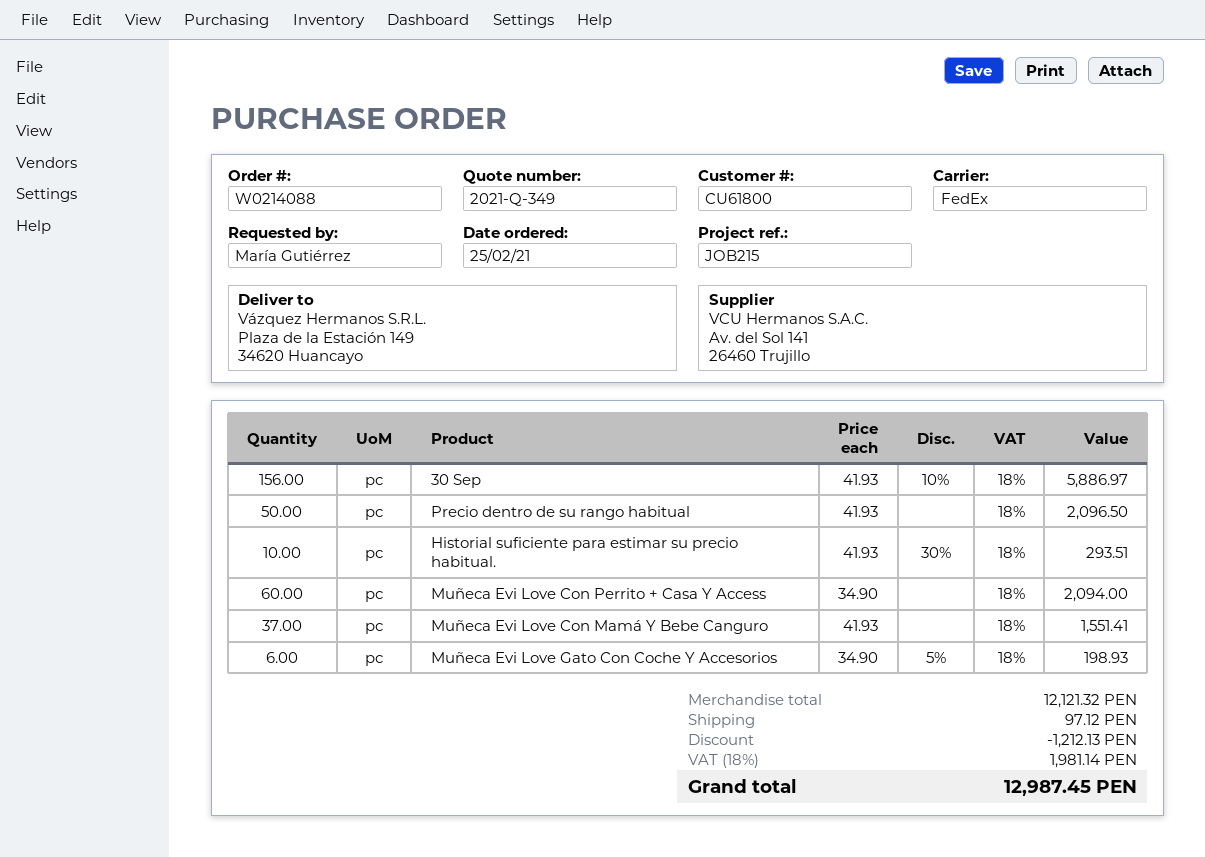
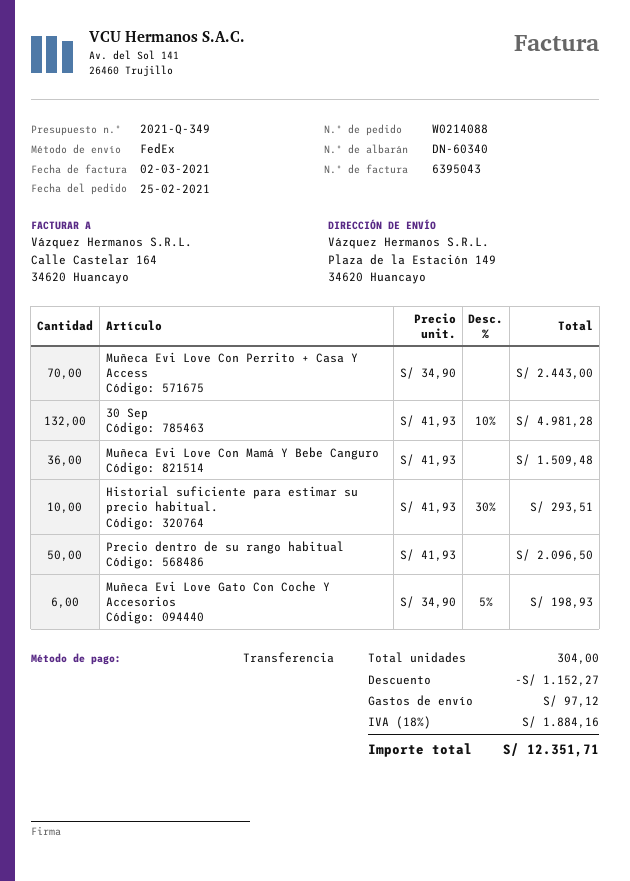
30 Sep: 156 x 41.93 - 10% = 5886.97 -> 132 x 41.93 - 10% = 4981.28
Muñeca Evi Love Con Perrito + Casa Y Access: 60 x 34.90 = 2094.00 -> 70 x 34.90 = 2443.00
Muñeca Evi Love Con Mamá Y Bebe Canguro: 37 x 41.93 = 1551.41 -> 36 x 41.93 = 1509.48
discount: 1212.13 -> 1152.27
tax: 18% = 1981.14 -> 18% = 1884.16
total: 12987.45 -> 12351.71

